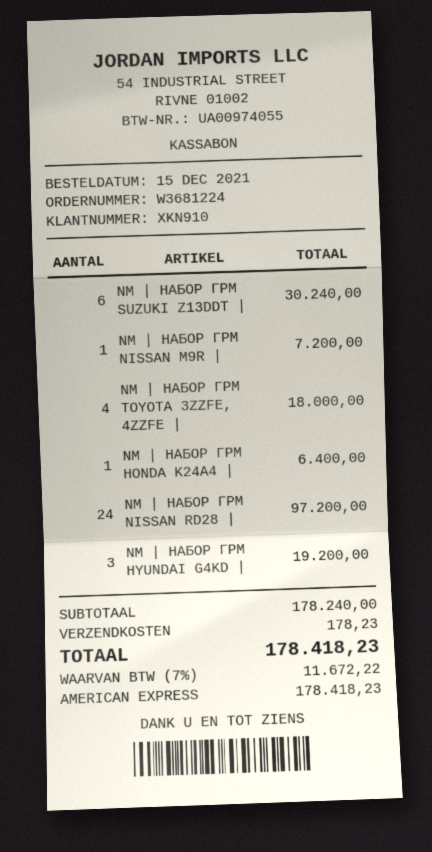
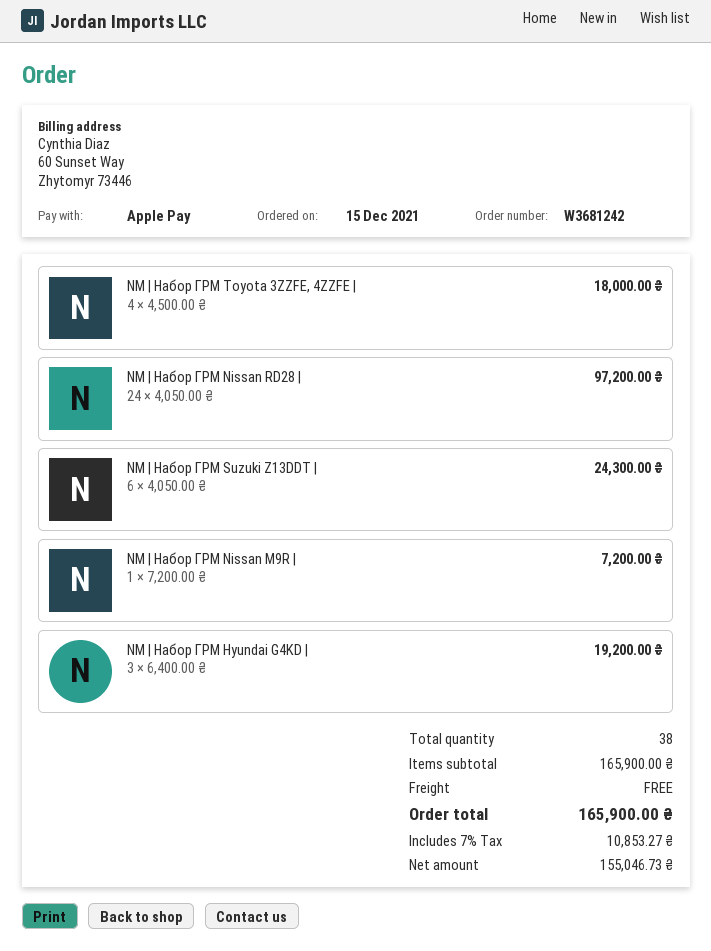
order number: W3681224 -> W3681242
payment method: American Express -> Apple Pay
NM | НАБОР ГРМ SUZUKI Z13DDT |: 6 for 30240.00 -> 6 for 24300.00
NM | НАБОР ГРМ HONDA K24A4 |: 1 for 6400.00 -> none
subtotal: 178240.00 -> 165900.00
shipping: 178.23 -> 0.00
tax: 7% = 11672.22 -> 7% = 10853.27
total: 178418.23 -> 165900.00

